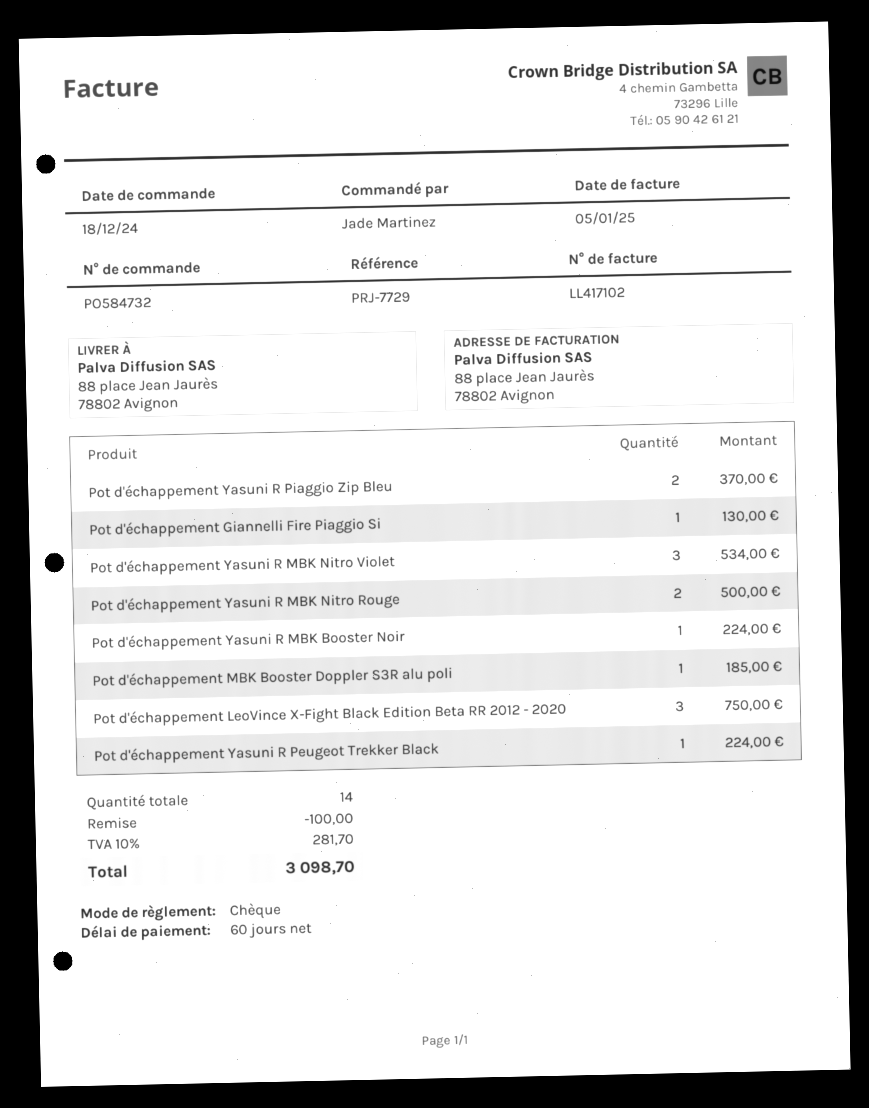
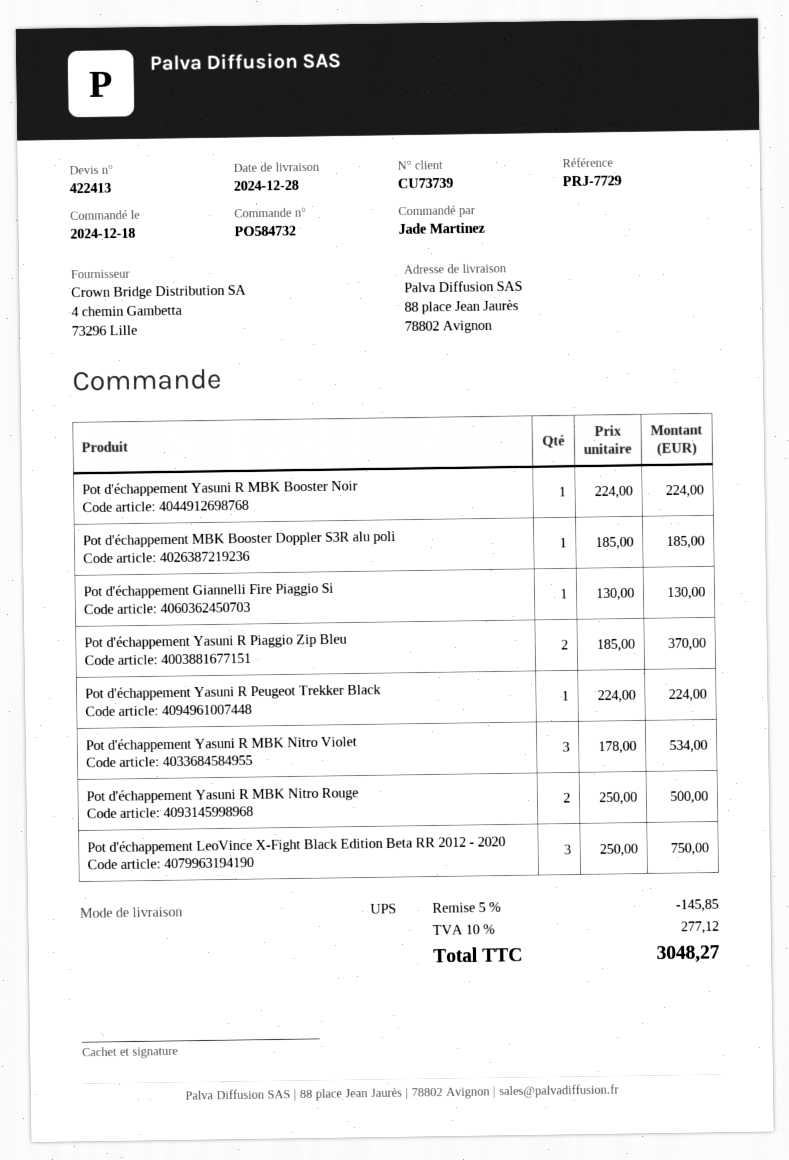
discount: 100.00 -> 145.85
tax: 10% = 281.70 -> 10% = 277.12
total: 3098.70 -> 3048.27

